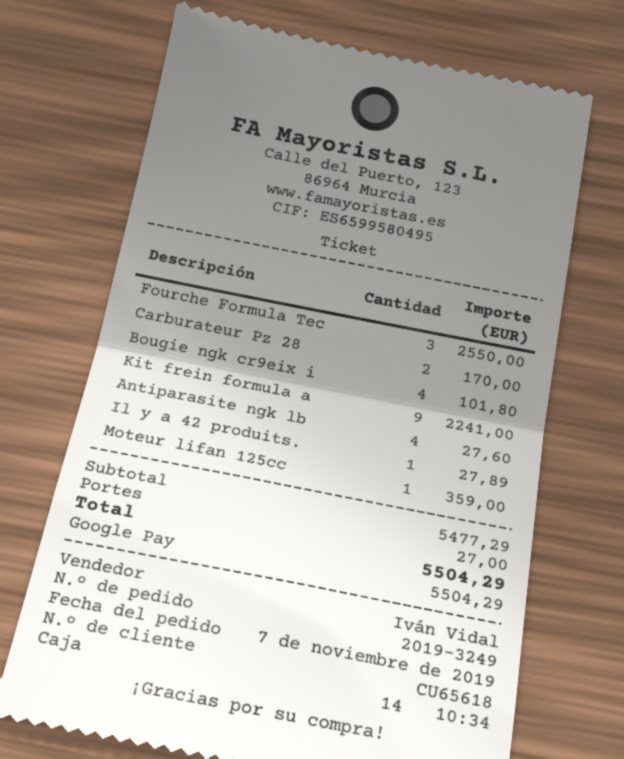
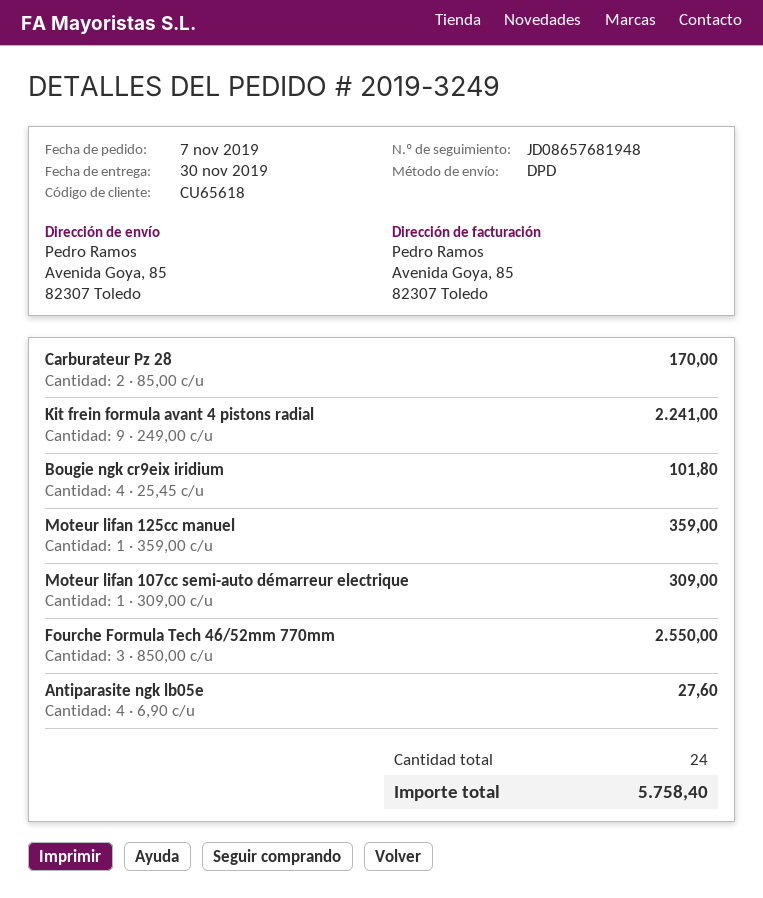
Il y a 42 produits.: 1 for 27.89 -> none
Moteur lifan 107cc semi-auto démarreur electrique: none -> 1 for 309.00
shipping: 27.00 -> none
total: 5504.29 -> 5758.40

